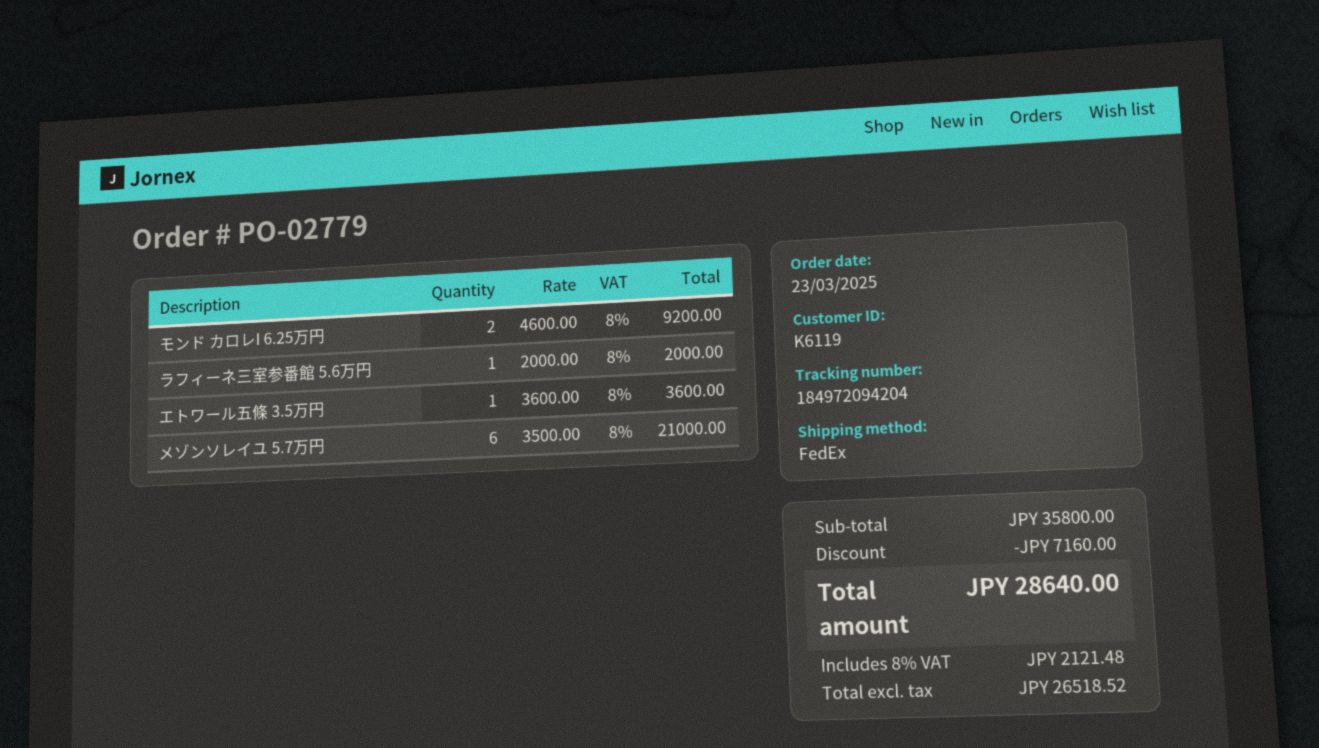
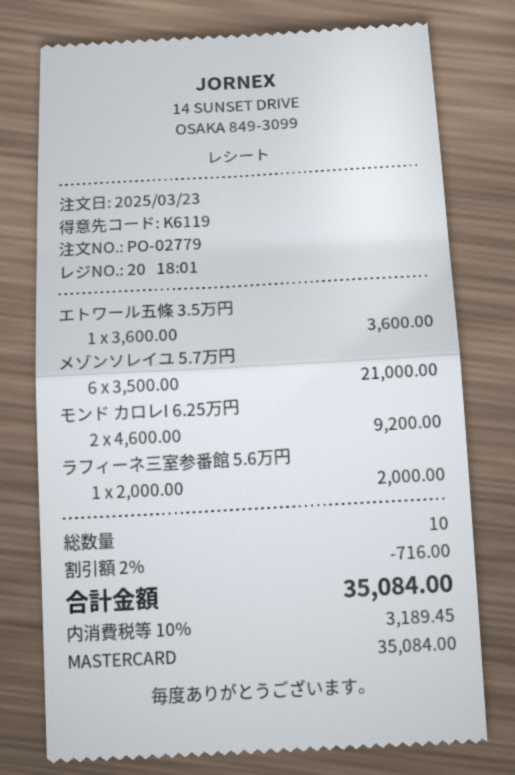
discount: 7160.00 -> 716.00
tax: 8% = 2121.48 -> 10% = 3189.45
total: 28640.00 -> 35084.00

